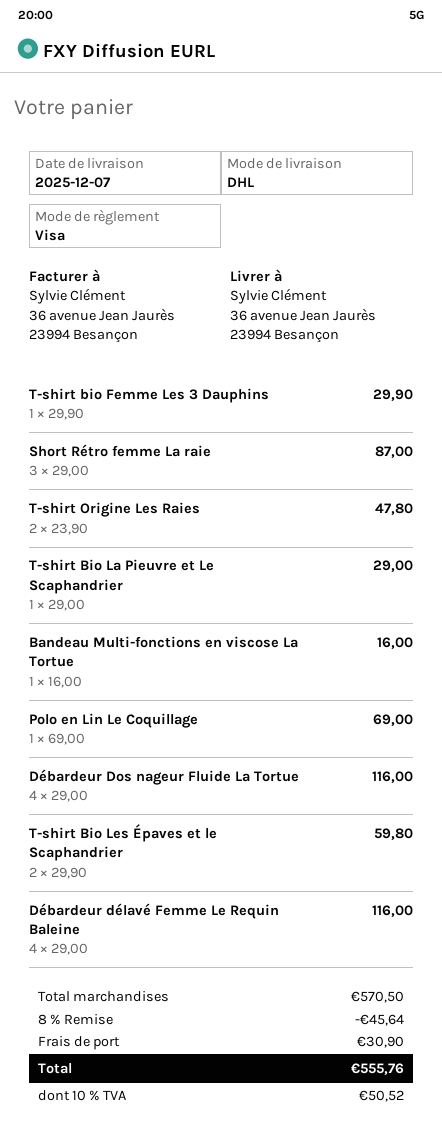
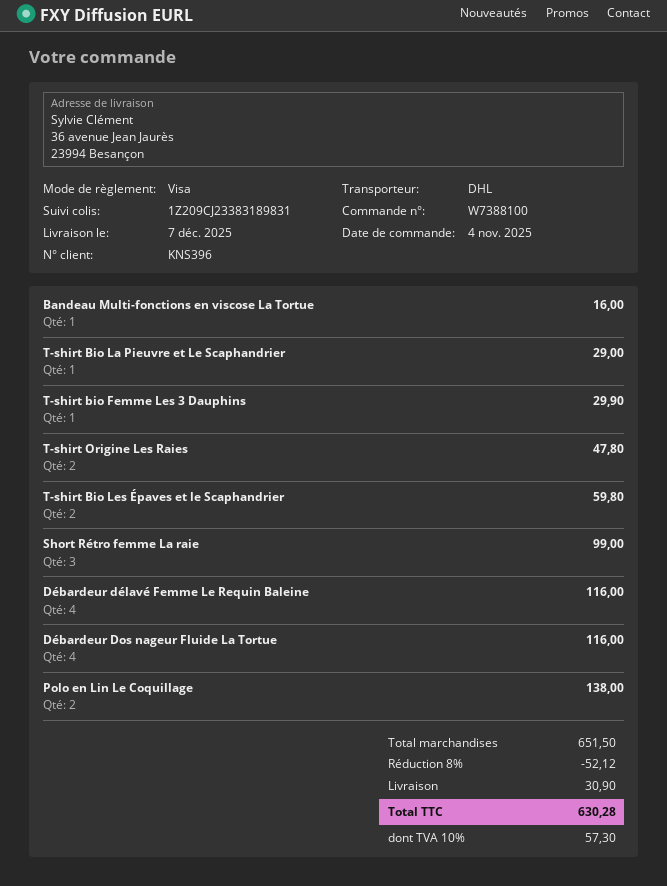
Short Rétro femme La raie: 3 for 87.00 -> 3 for 99.00
Polo en Lin Le Coquillage: 1 for 69.00 -> 2 for 138.00
subtotal: 570.50 -> 651.50
discount: 8% = 45.64 -> 8% = 52.12
tax: 10% = 50.52 -> 10% = 57.30
total: 555.76 -> 630.28

